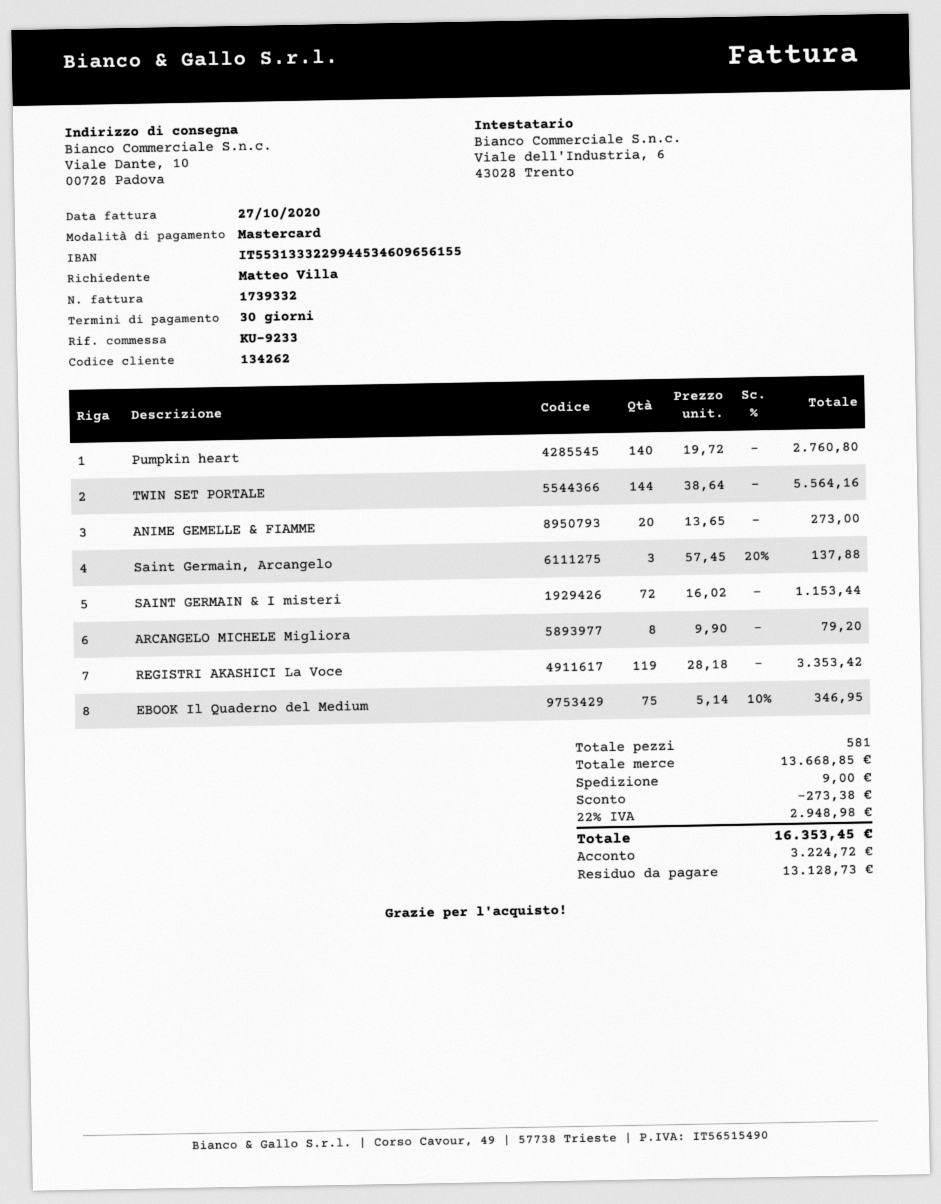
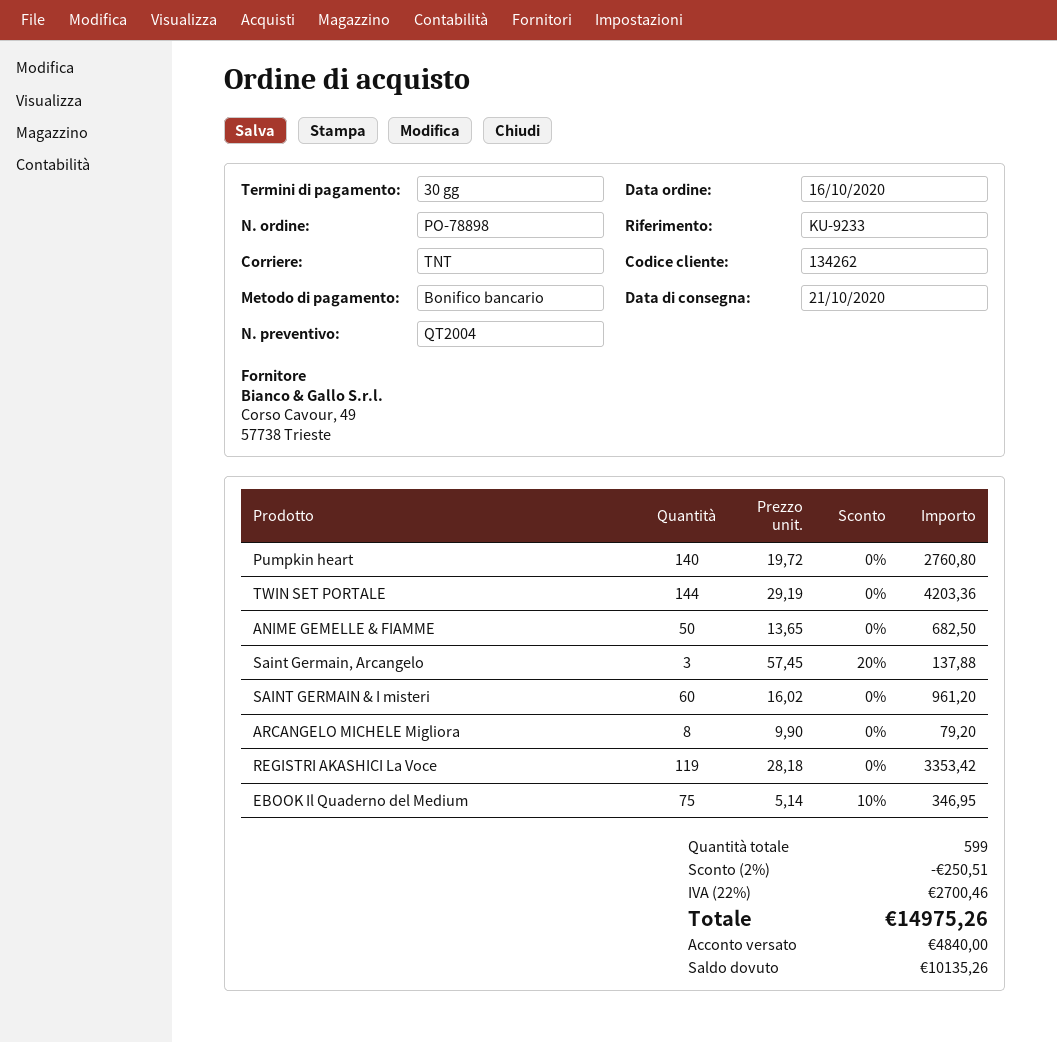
payment method: Mastercard -> bank transfer
TWIN SET PORTALE: 144 x 38.64 = 5564.16 -> 144 x 29.19 = 4203.36
ANIME GEMELLE & FIAMME: 20 x 13.65 = 273.00 -> 50 x 13.65 = 682.50
SAINT GERMAIN & I misteri: 72 x 16.02 = 1153.44 -> 60 x 16.02 = 961.20
total quantity: 581 -> 599
discount: 273.38 -> 250.51
shipping: 9.00 -> none
tax: 22% = 2948.98 -> 22% = 2700.46
total: 16353.45 -> 14975.26
deposit: 3224.72 -> 4840.00
balance: 13128.73 -> 10135.26

